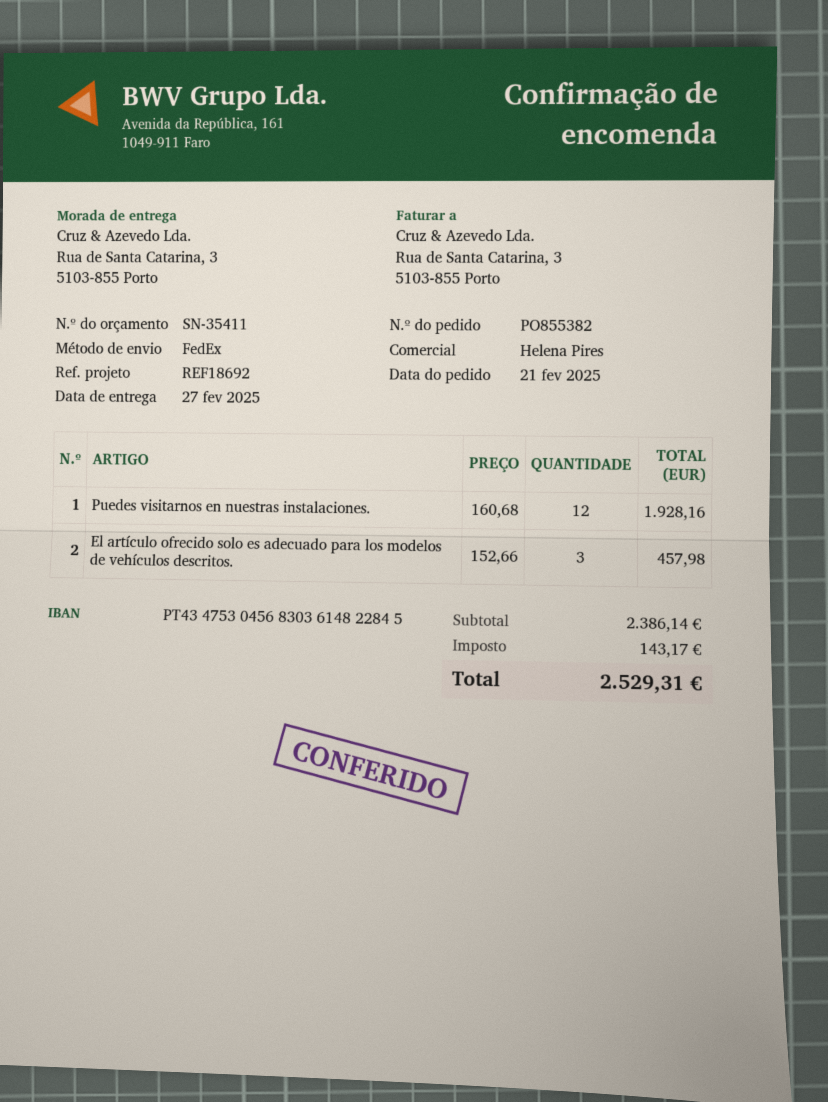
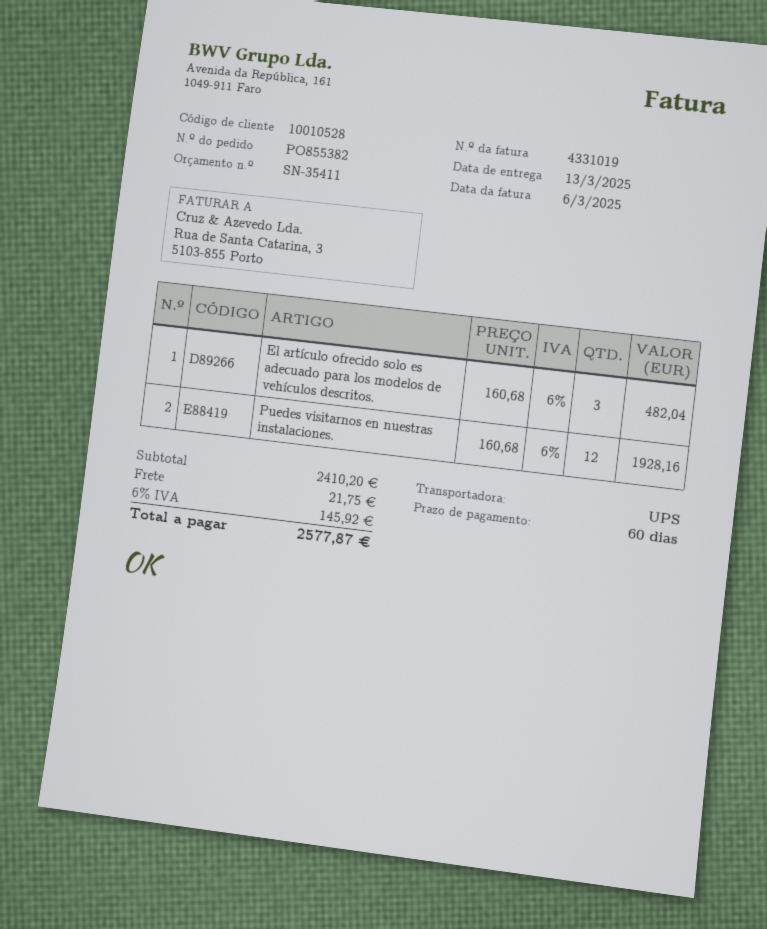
delivery date: 2025-02-27 -> 2025-03-13
shipping method: FedEx -> UPS
El artículo ofrecido solo es adecuado para los modelos de vehículos descritos.: 3 x 152.66 = 457.98 -> 3 x 160.68 = 482.04
subtotal: 2386.14 -> 2410.20
shipping: none -> 21.75
tax: 143.17 -> 145.92
total: 2529.31 -> 2577.87

